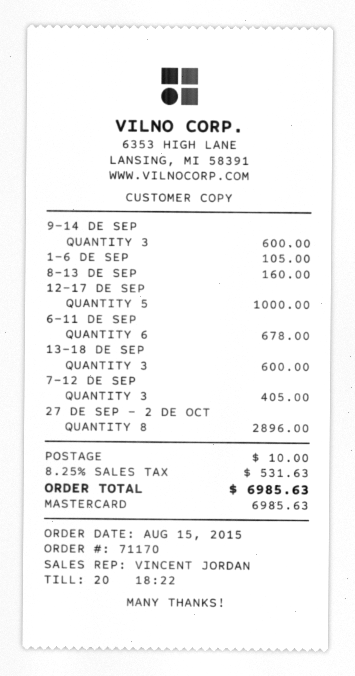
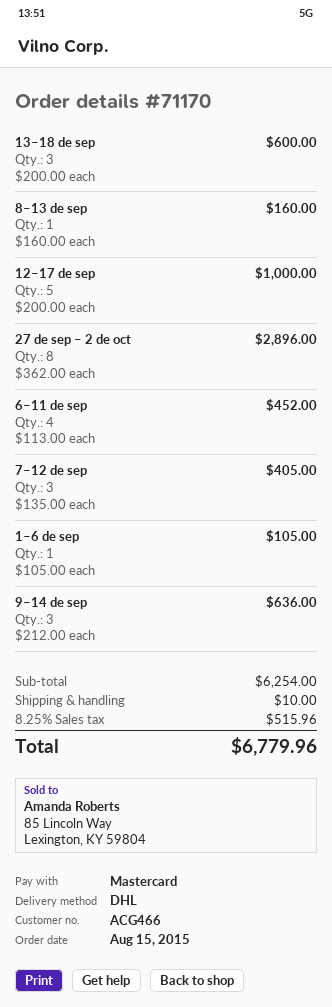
9–14 DE SEP: 3 for 600.00 -> 3 for 636.00
6–11 DE SEP: 6 for 678.00 -> 4 for 452.00
tax: 8.25% = 531.63 -> 8.25% = 515.96
total: 6985.63 -> 6779.96

